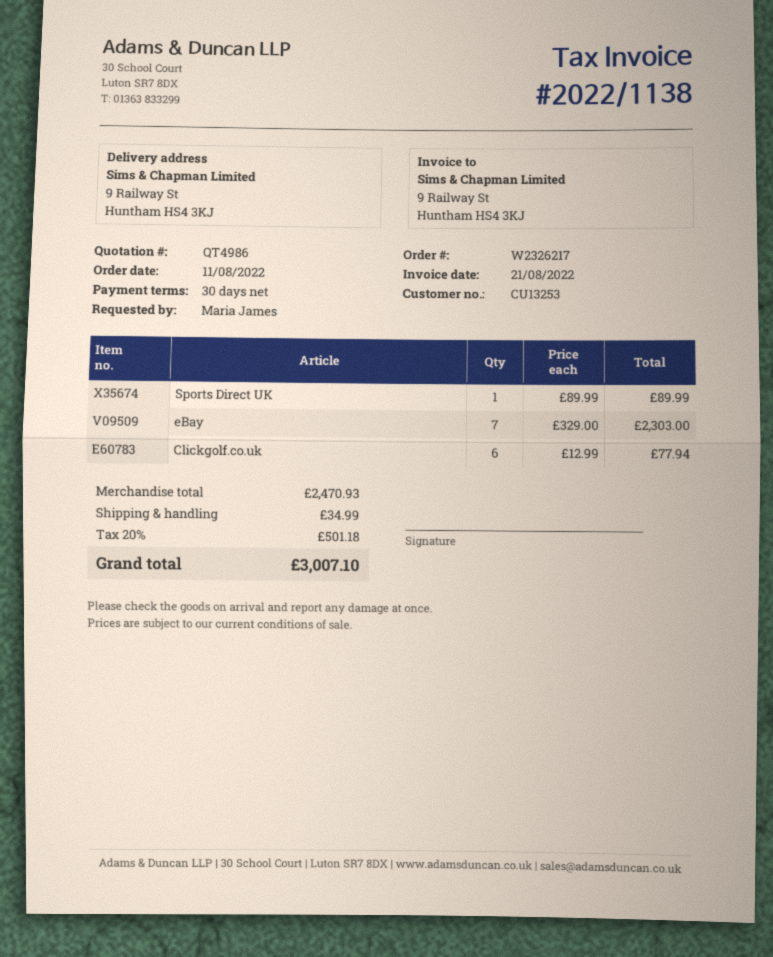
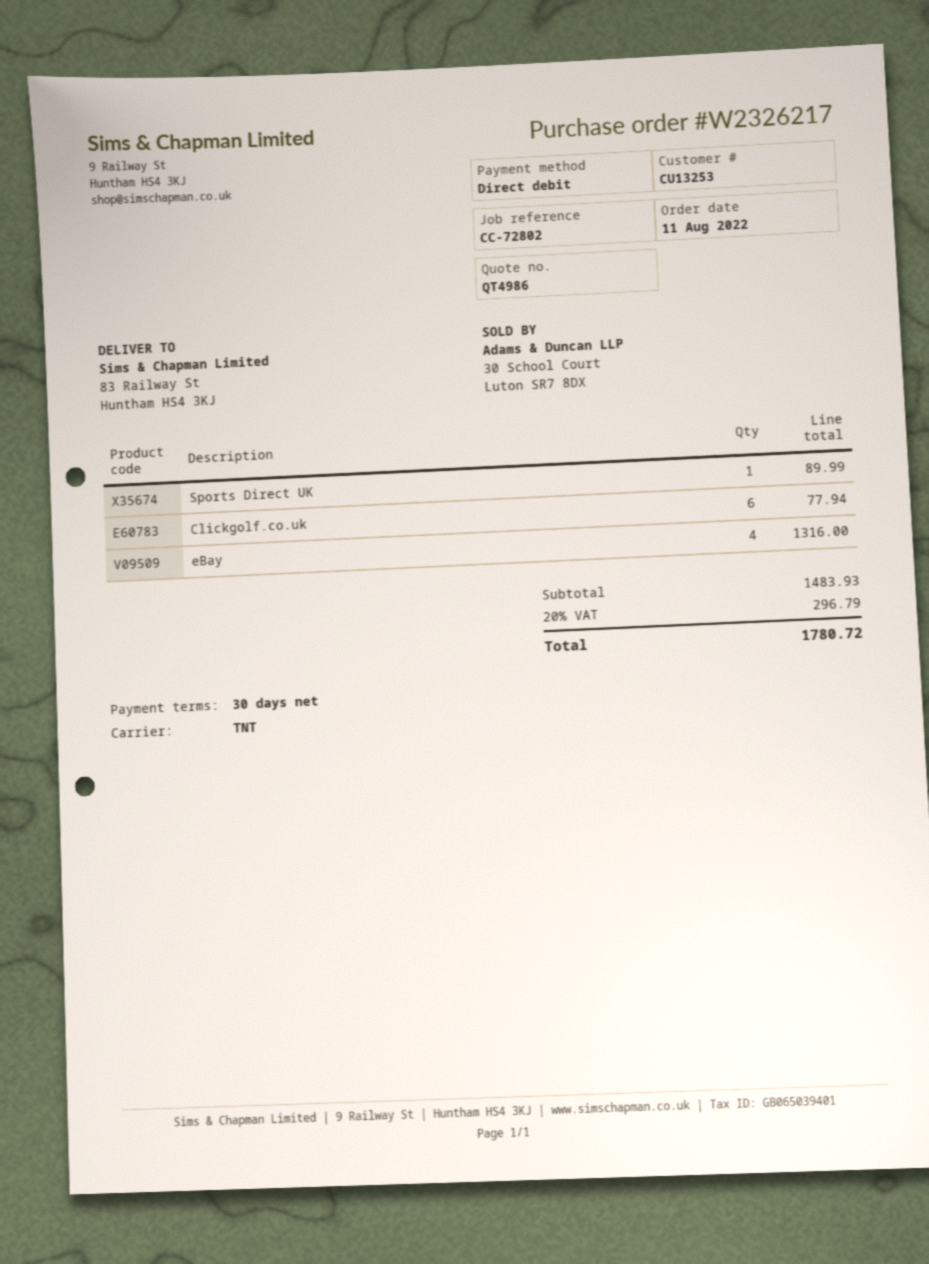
ship to: 9 Railway St, Huntham HS4 3KJ -> 83 Railway St, Huntham HS4 3KJ
eBay: 7 for 2303.00 -> 4 for 1316.00
subtotal: 2470.93 -> 1483.93
shipping: 34.99 -> none
tax: 20% = 501.18 -> 20% = 296.79
total: 3007.10 -> 1780.72

